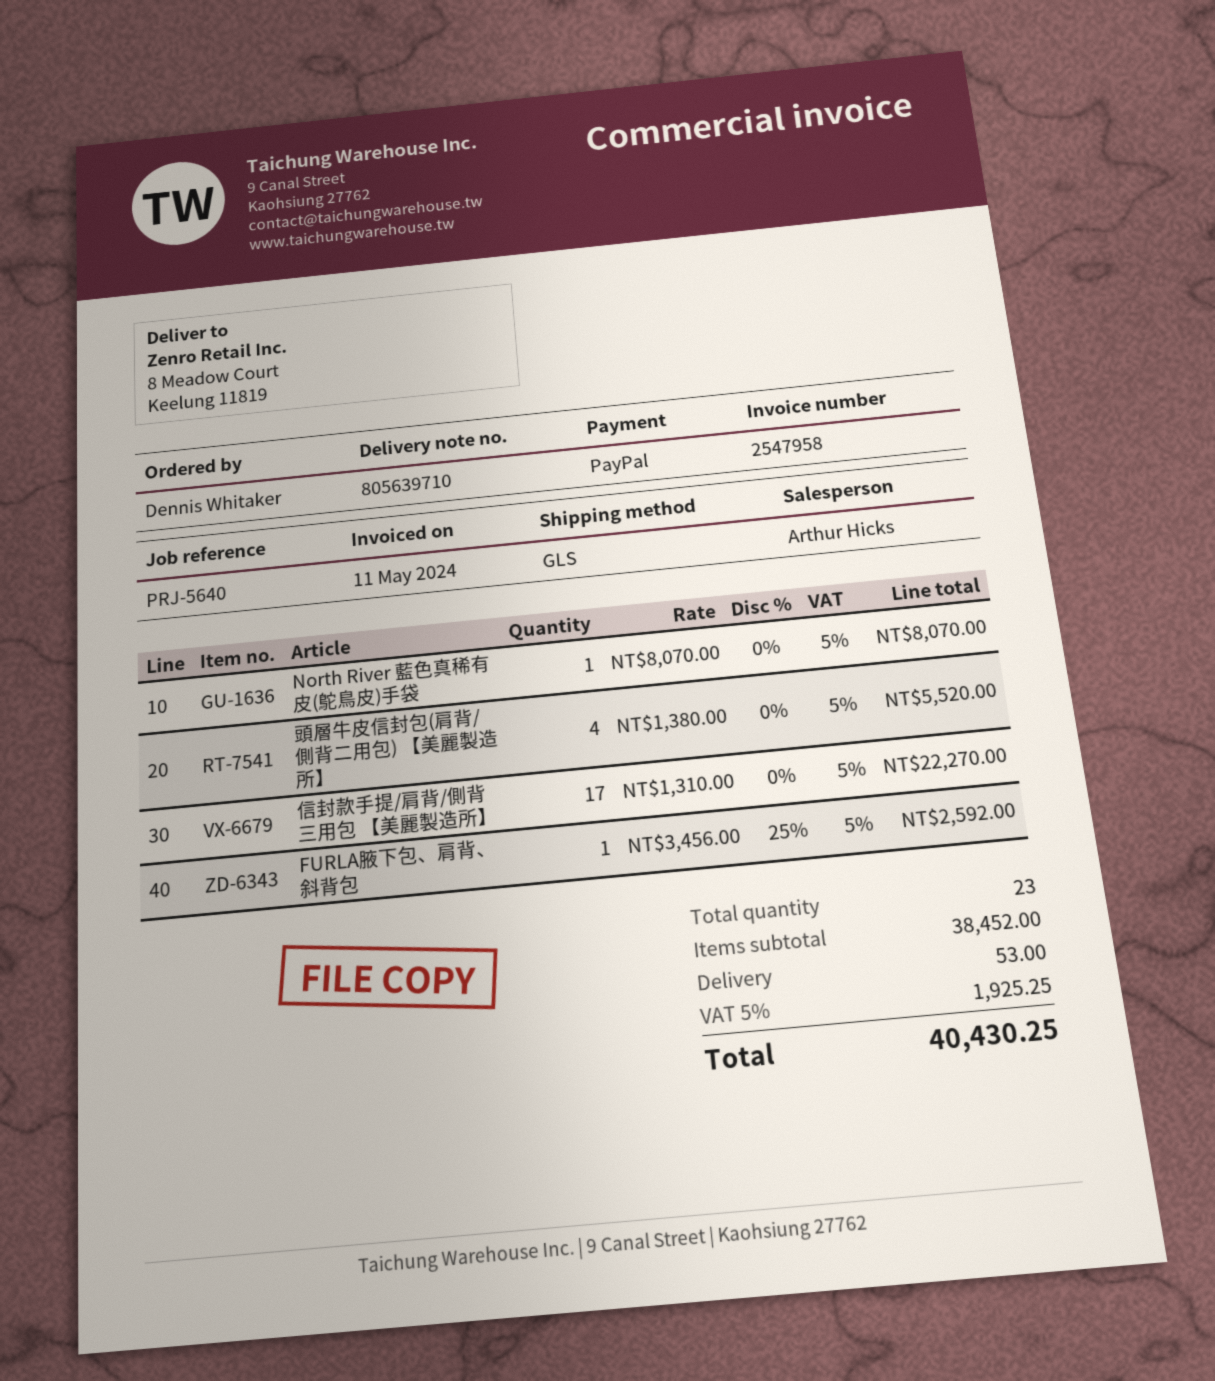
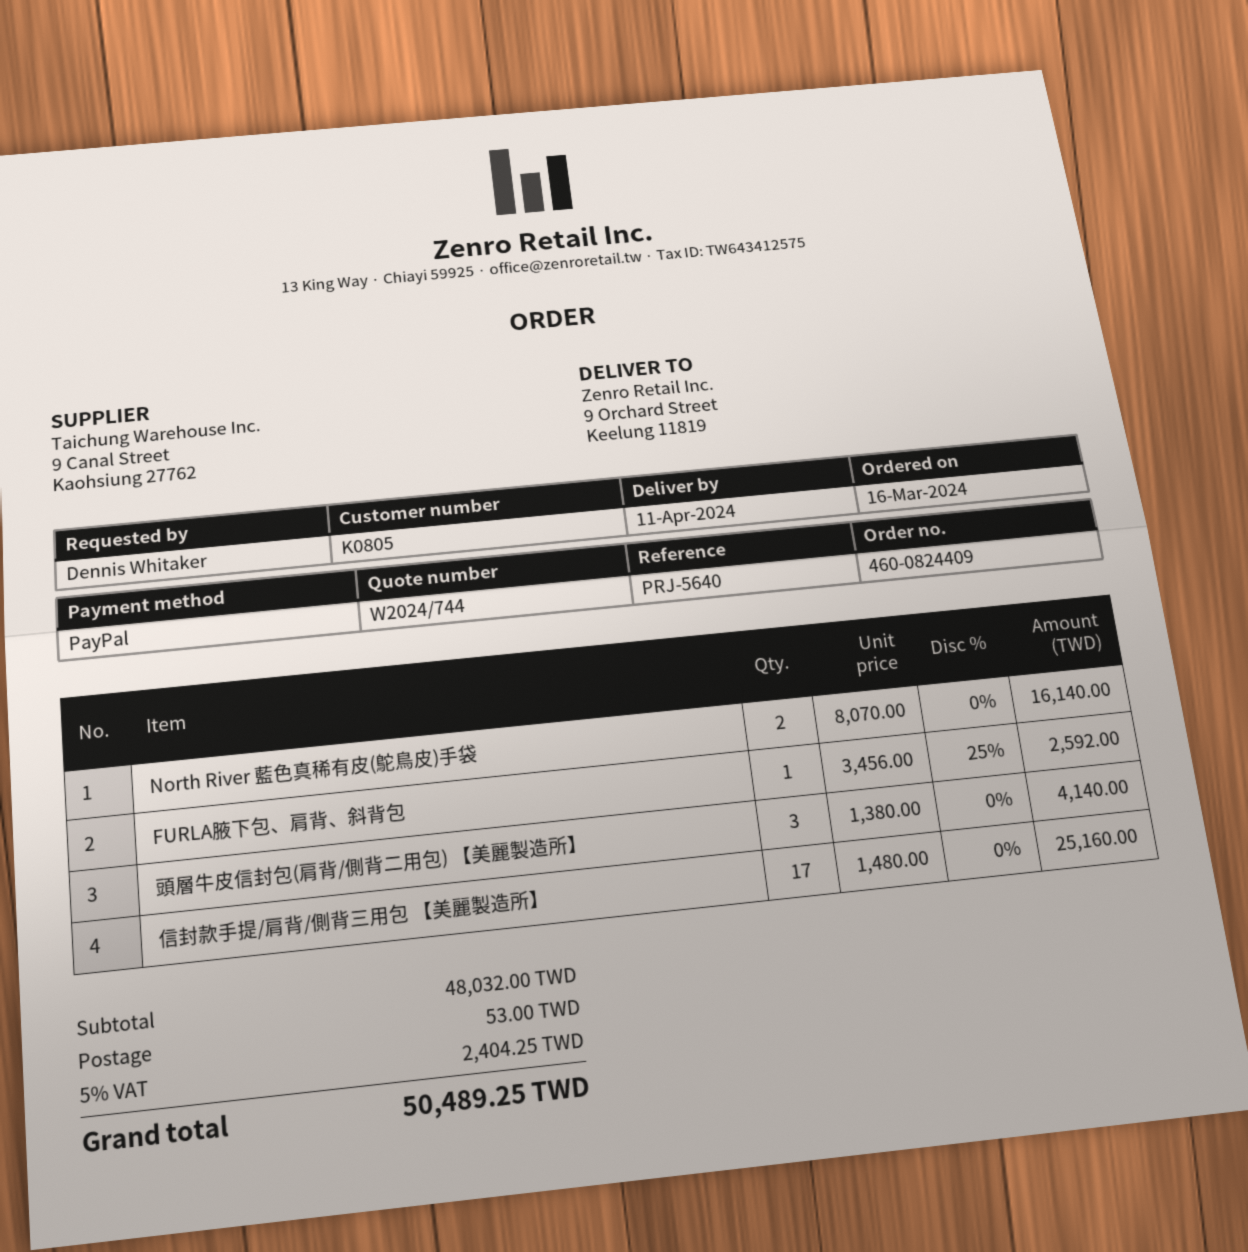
ship to: 8 Meadow Court, Keelung 11819 -> 9 Orchard Street, Keelung 11819
North River 藍色真稀有皮(鴕鳥皮)手袋: 1 x 8070.00 = 8070.00 -> 2 x 8070.00 = 16140.00
頭層牛皮信封包(肩背/側背二用包) 【美麗製造所】: 4 x 1380.00 = 5520.00 -> 3 x 1380.00 = 4140.00
信封款手提/肩背/側背三用包 【美麗製造所】: 17 x 1310.00 = 22270.00 -> 17 x 1480.00 = 25160.00
subtotal: 38452.00 -> 48032.00
tax: 5% = 1925.25 -> 5% = 2404.25
total: 40430.25 -> 50489.25

